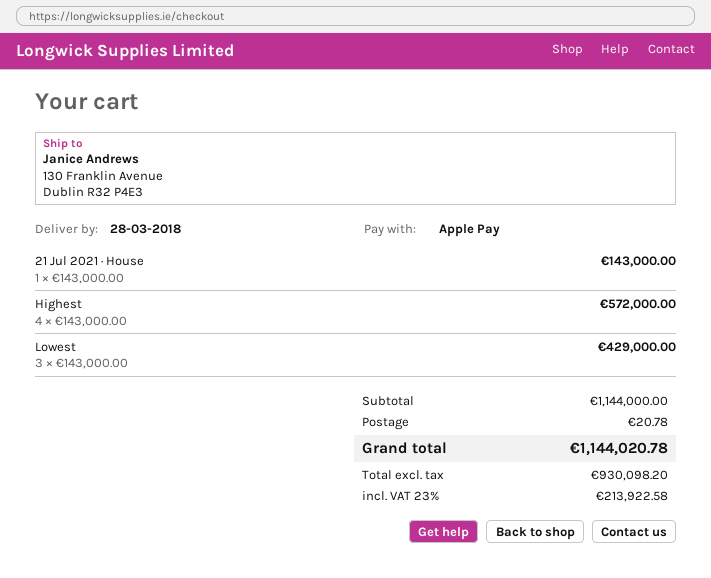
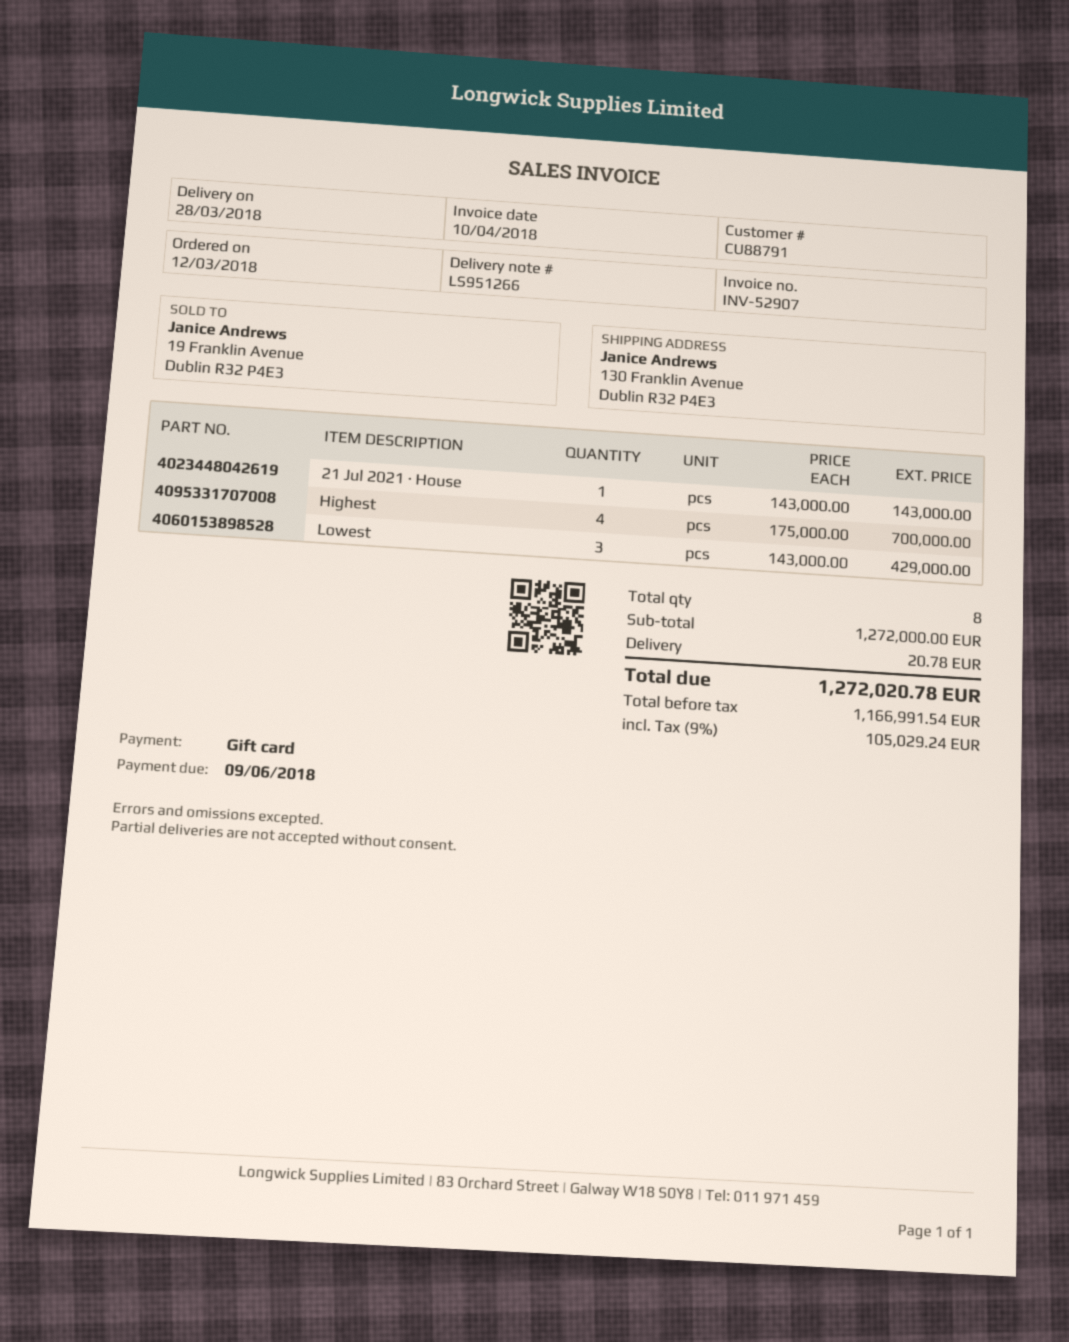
payment method: Apple Pay -> gift card
Highest: 4 x 143000.00 = 572000.00 -> 4 x 175000.00 = 700000.00
subtotal: 1144000.00 -> 1272000.00
net: 930098.20 -> 1166991.54
tax: 23% = 213922.58 -> 9% = 105029.24
total: 1144020.78 -> 1272020.78

